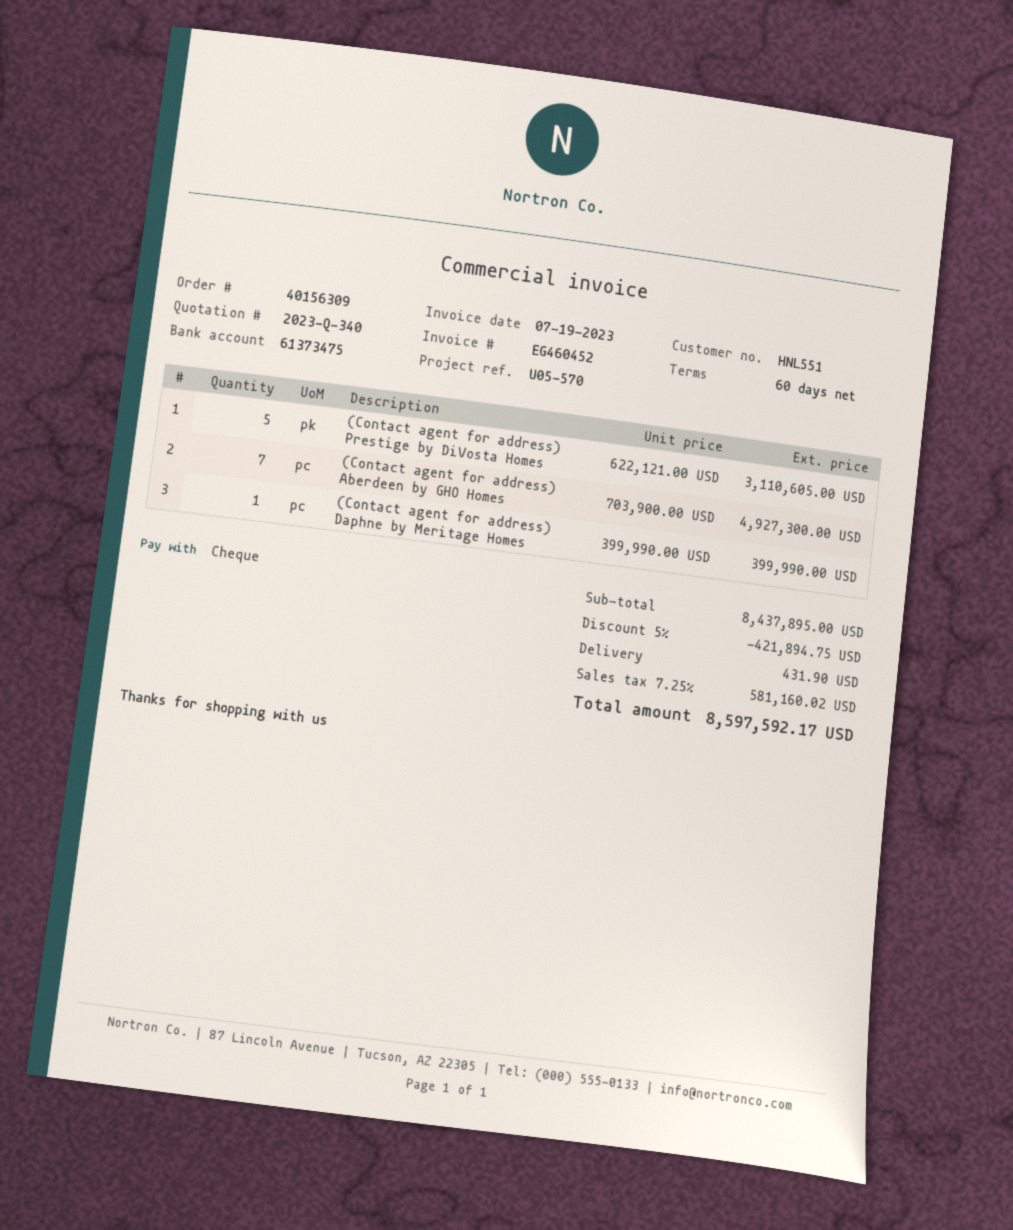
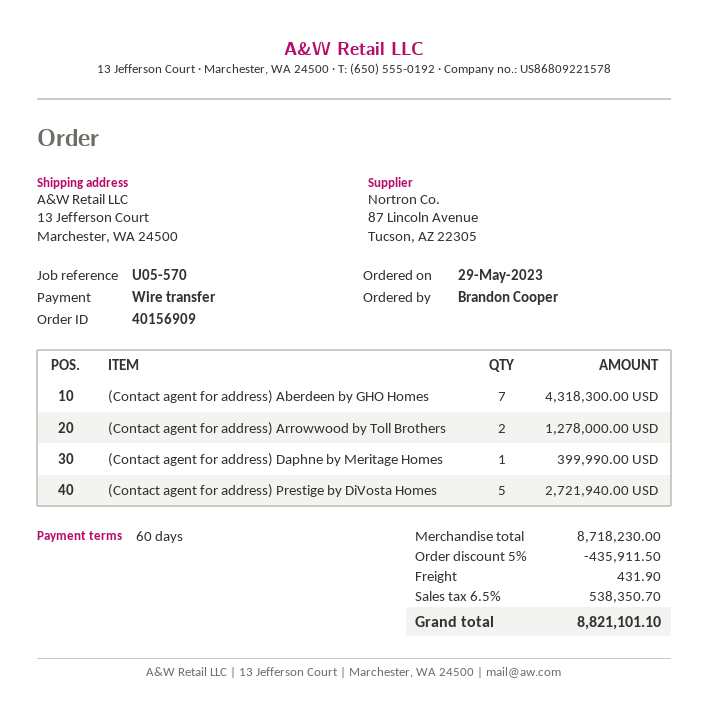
order number: 40156309 -> 40156909
payment method: cheque -> bank transfer
(Contact agent for address) Prestige by DiVosta Homes: 5 for 3110605.00 -> 5 for 2721940.00
(Contact agent for address) Aberdeen by GHO Homes: 7 for 4927300.00 -> 7 for 4318300.00
(Contact agent for address) Arrowwood by Toll Brothers: none -> 2 for 1278000.00
subtotal: 8437895.00 -> 8718230.00
discount: 5% = 421894.75 -> 5% = 435911.50
tax: 7.25% = 581160.02 -> 6.5% = 538350.70
total: 8597592.17 -> 8821101.10

